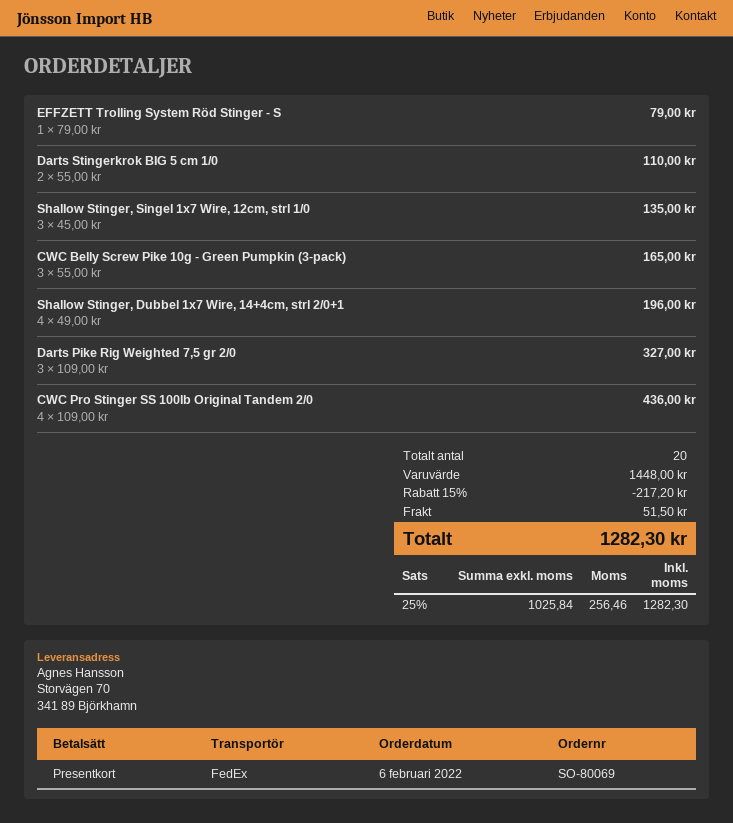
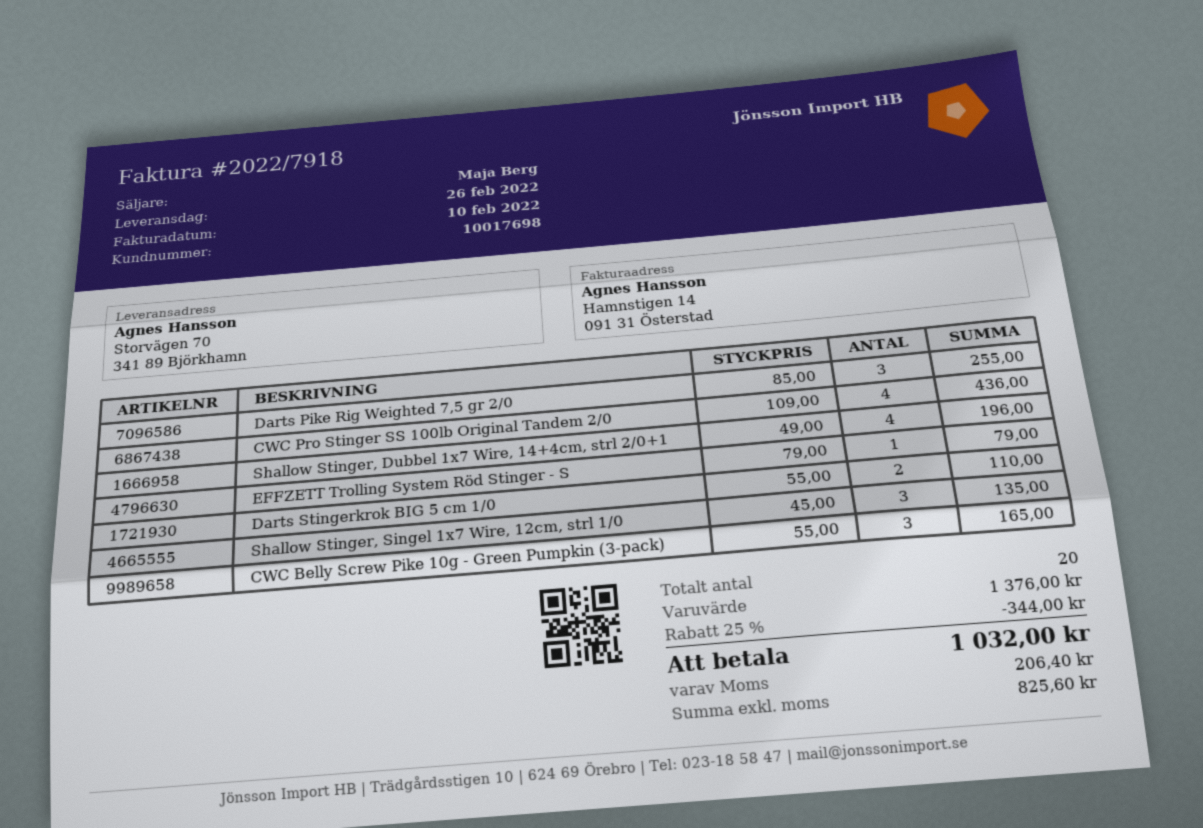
Darts Pike Rig Weighted 7,5 gr 2/0: 3 x 109.00 = 327.00 -> 3 x 85.00 = 255.00
subtotal: 1448.00 -> 1376.00
discount: 15% = 217.20 -> 25% = 344.00
shipping: 51.50 -> none
net: 1025.84 -> 825.60
tax: 256.46 -> 206.40
total: 1282.30 -> 1032.00

